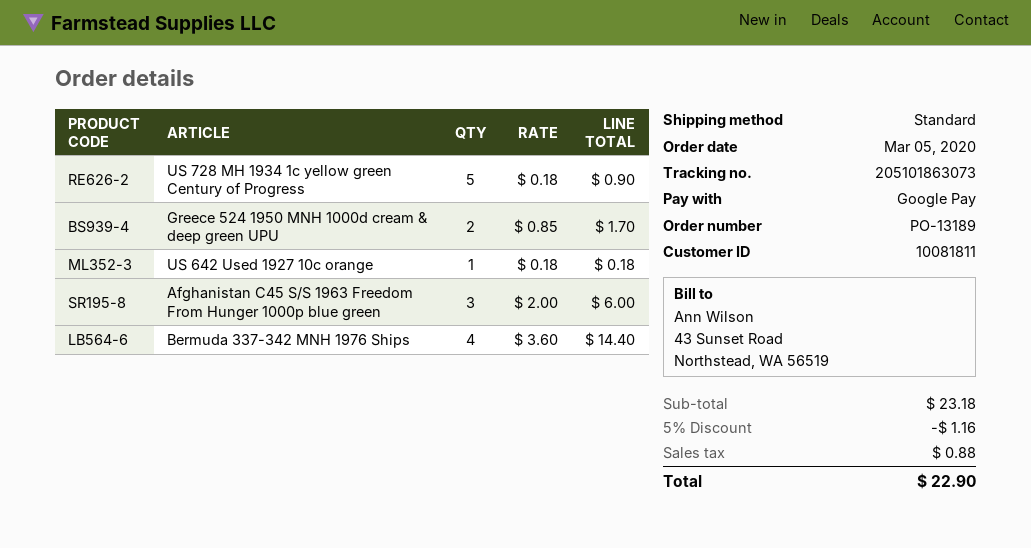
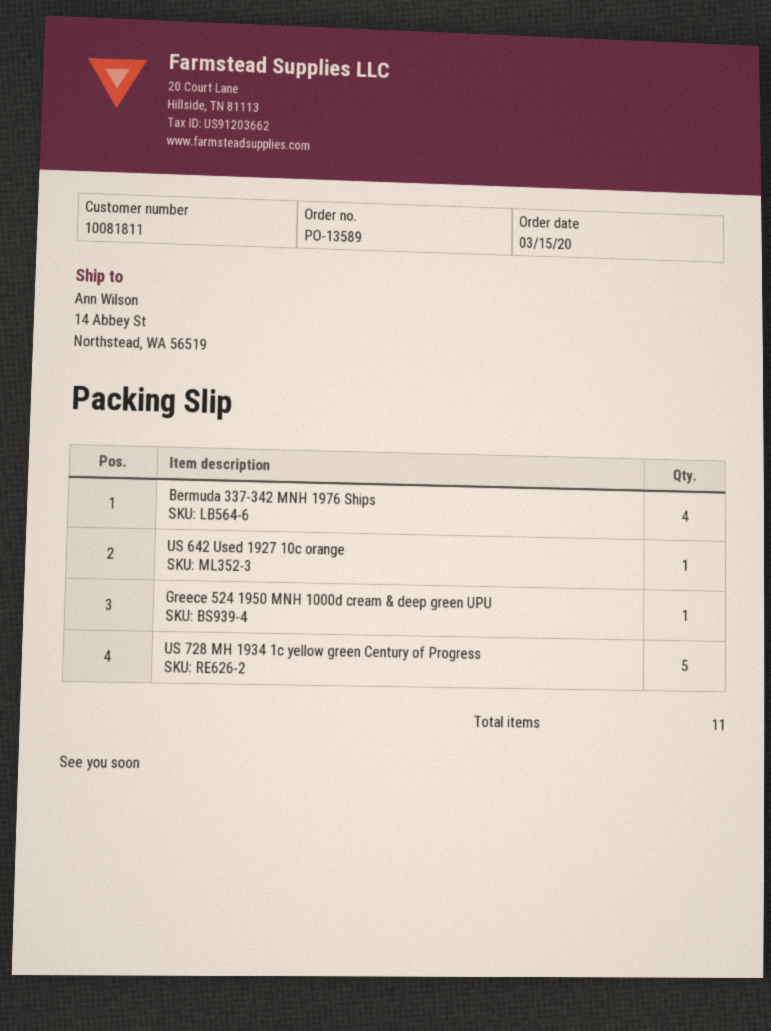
order number: PO-13189 -> PO-13589
order date: 2020-03-05 -> 2020-03-15
Greece 524 1950 MNH 1000d cream & deep green UPU: 2 -> 1
Afghanistan C45 S/S 1963 Freedom From Hunger 1000p blue green: 3 -> none

